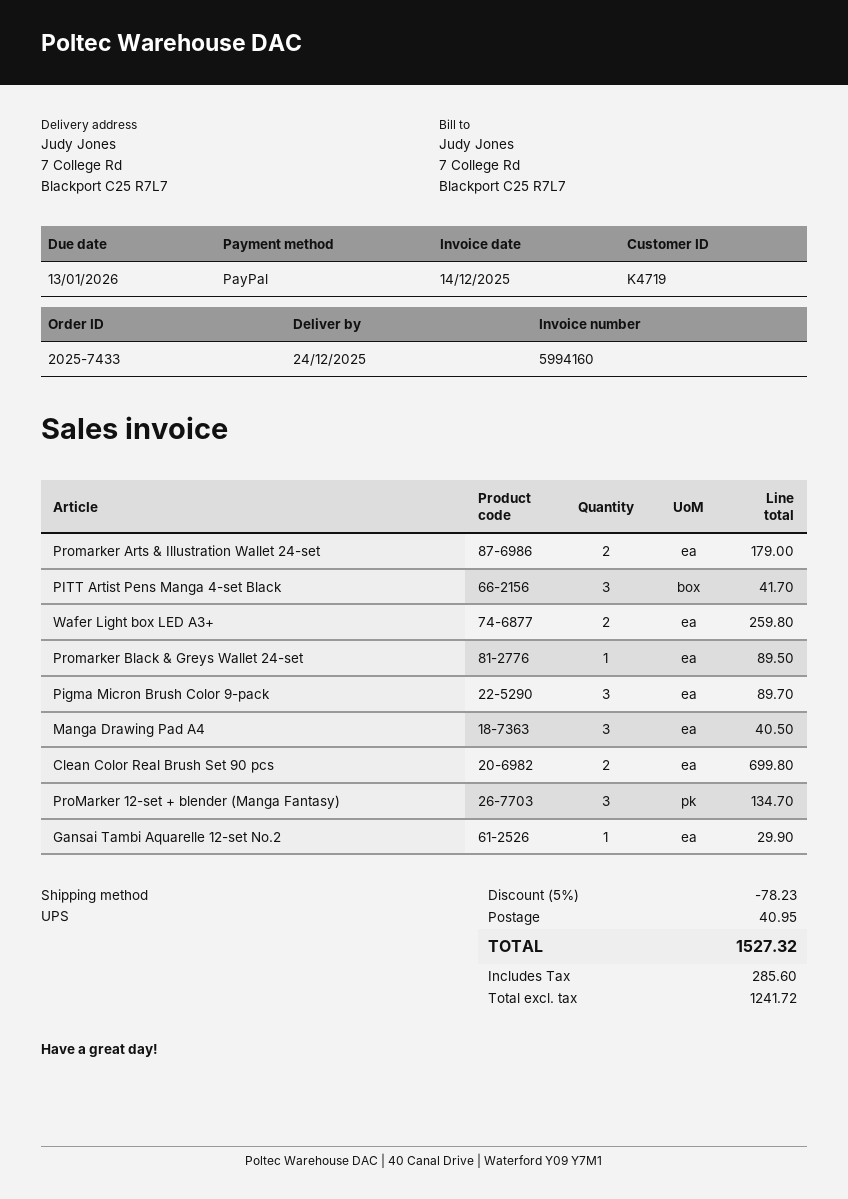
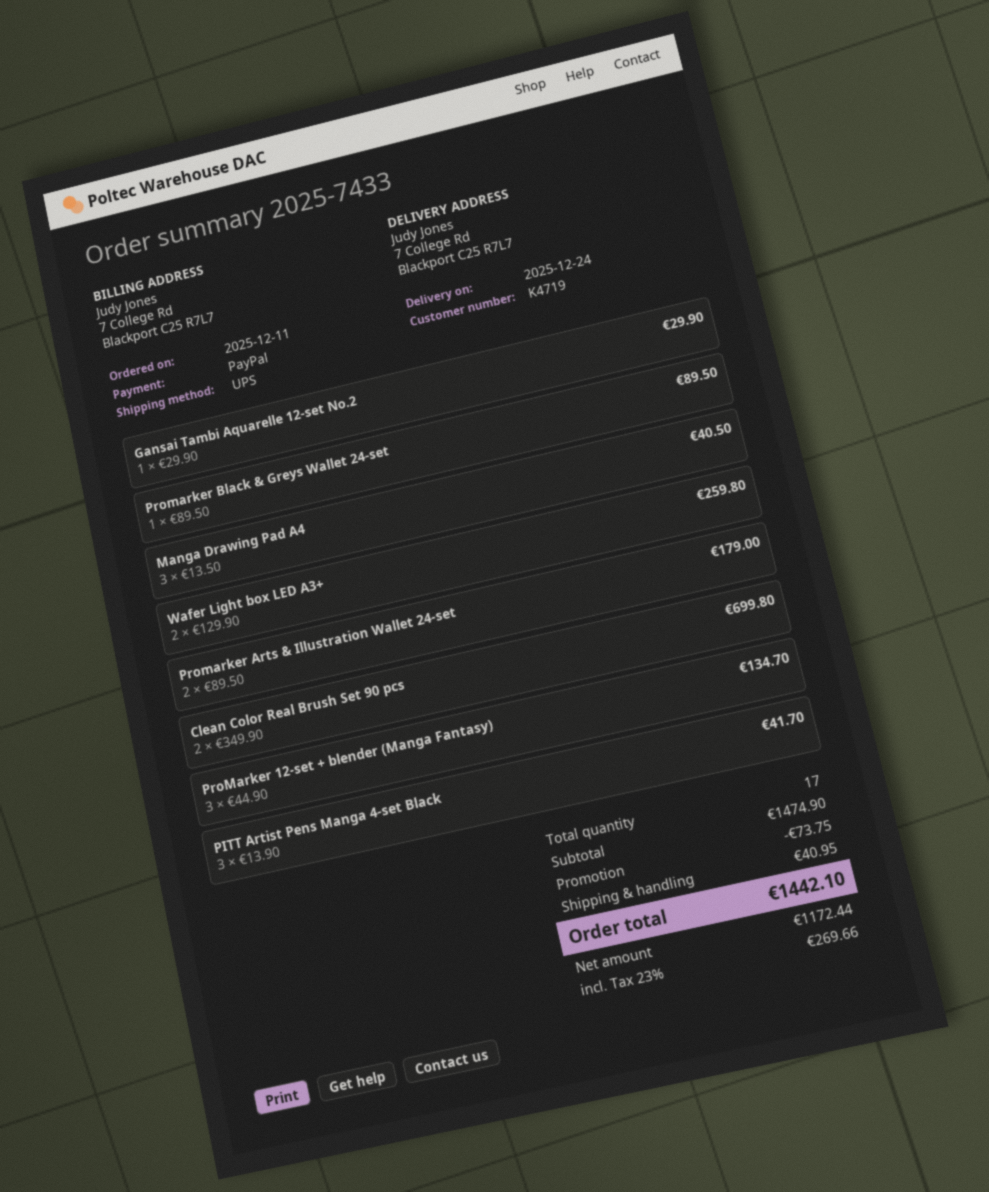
Pigma Micron Brush Color 9-pack: 3 for 89.70 -> none
discount: 78.23 -> 73.75
net: 1241.72 -> 1172.44
tax: 285.60 -> 269.66
total: 1527.32 -> 1442.10

